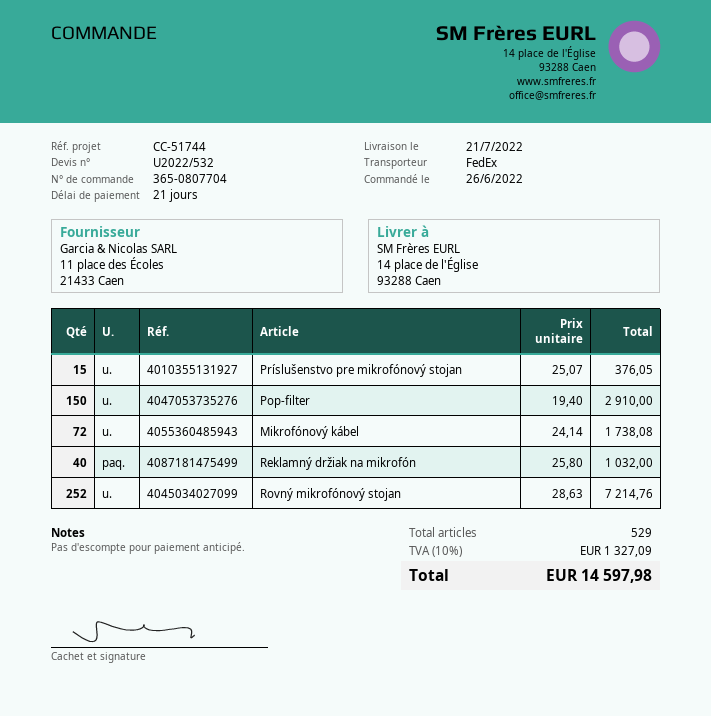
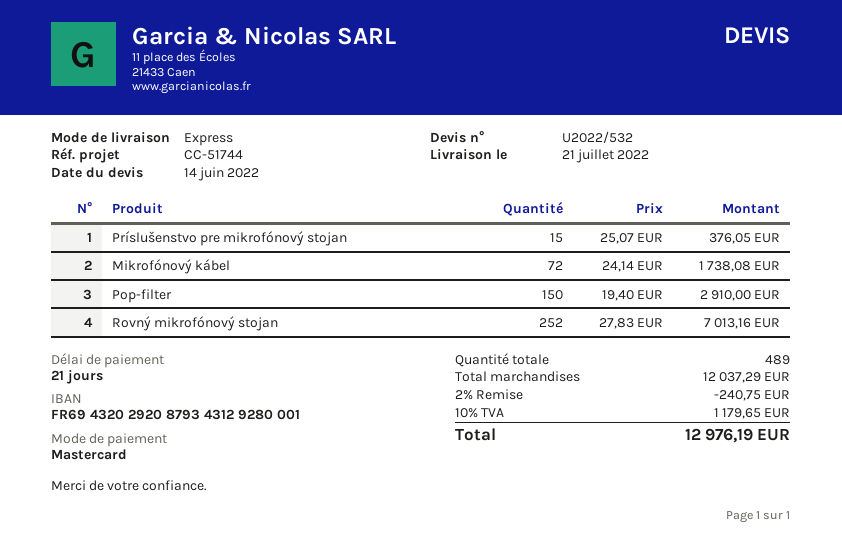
shipping method: FedEx -> express
Reklamný držiak na mikrofón: 40 x 25.80 = 1032.00 -> none
Rovný mikrofónový stojan: 252 x 28.63 = 7214.76 -> 252 x 27.83 = 7013.16
total quantity: 529 -> 489
discount: none -> 2% = 240.75
tax: 10% = 1327.09 -> 10% = 1179.65
total: 14597.98 -> 12976.19

